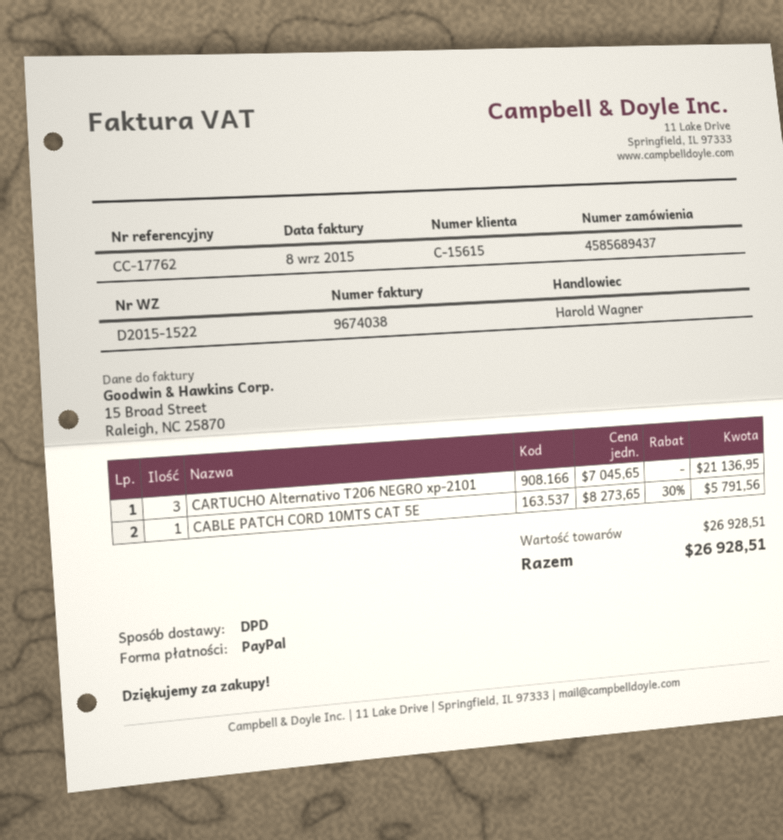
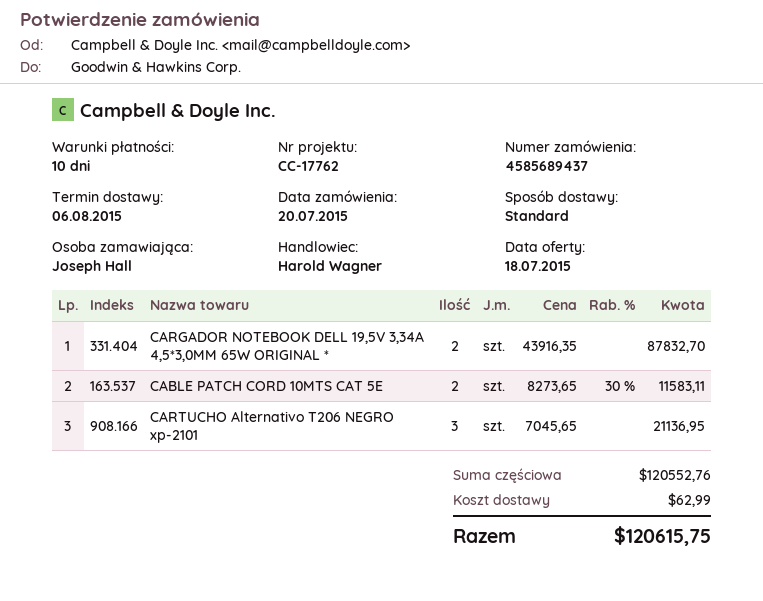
shipping method: DPD -> standard
CABLE PATCH CORD 10MTS CAT 5E: 1 x 8273.65 - 30% = 5791.56 -> 2 x 8273.65 - 30% = 11583.11
CARGADOR NOTEBOOK DELL 19,5V 3,34A 4,5*3,0MM 65W ORIGINAL *: none -> 2 x 43916.35 = 87832.70
subtotal: 26928.51 -> 120552.76
shipping: none -> 62.99
total: 26928.51 -> 120615.75

